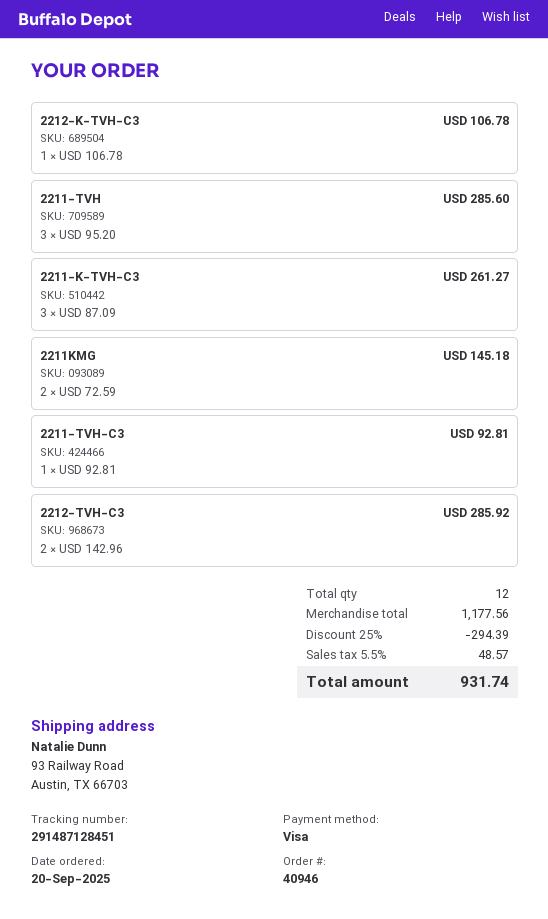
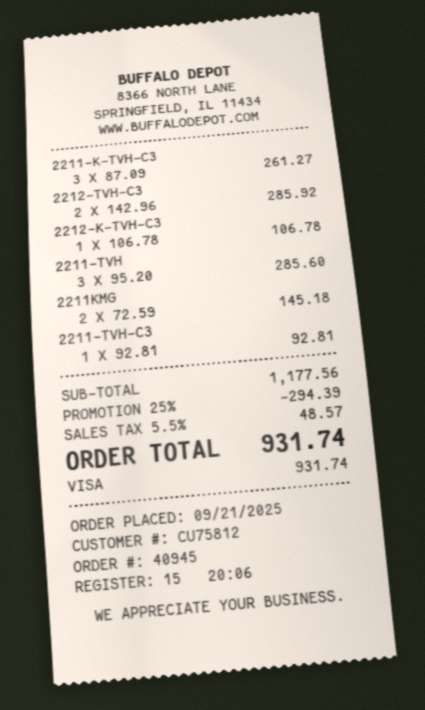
order number: 40946 -> 40945
order date: 2025-09-20 -> 2025-09-21

